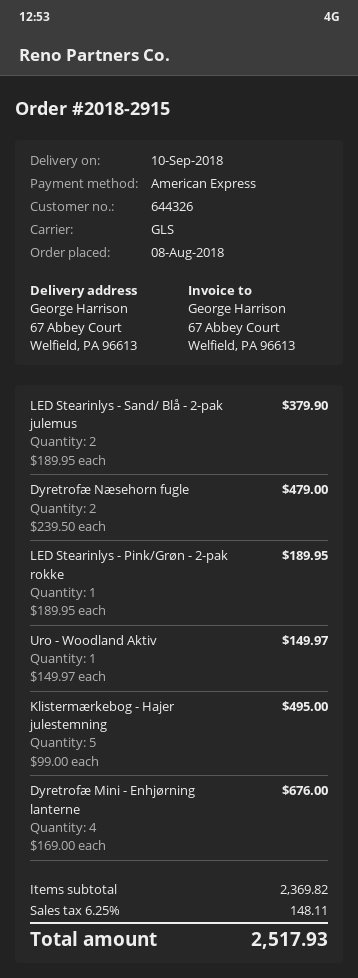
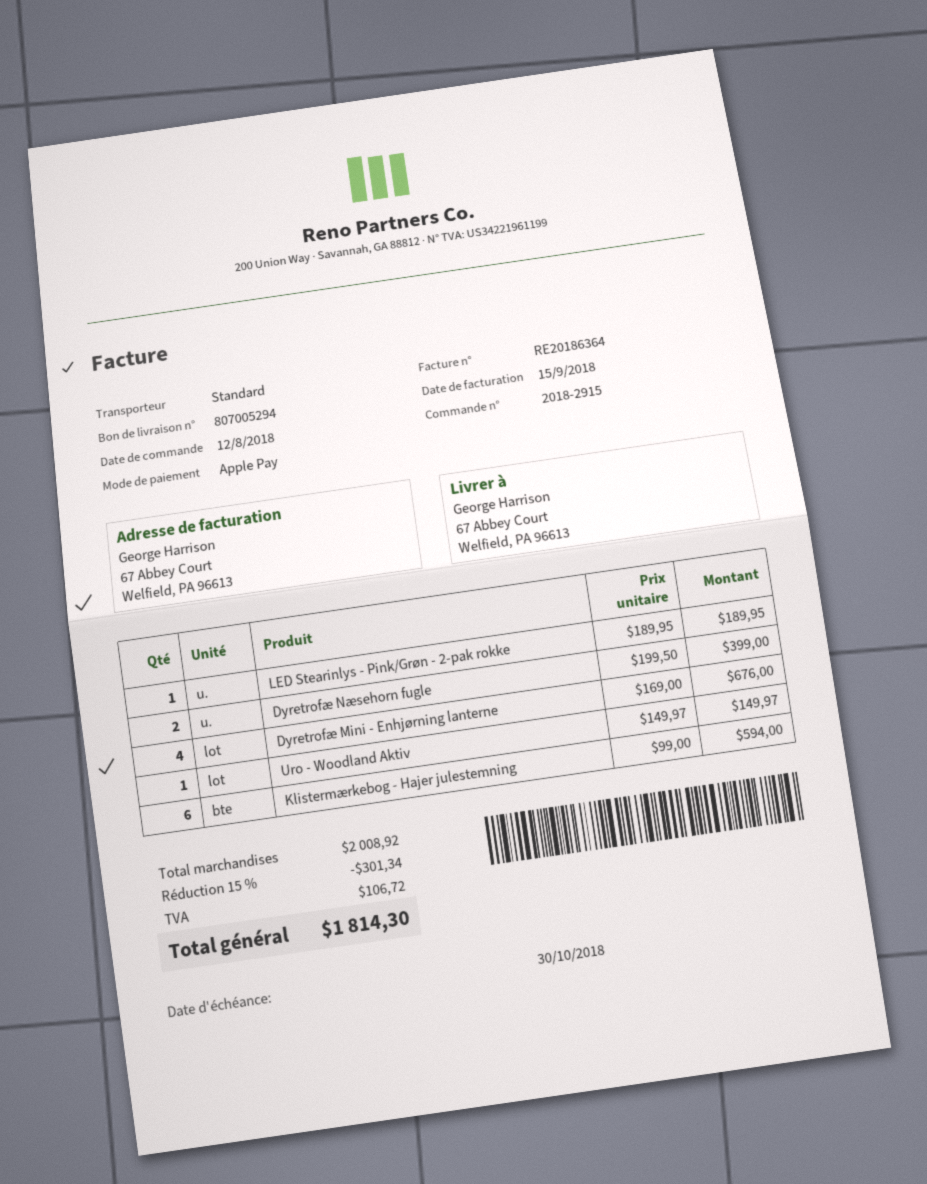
order date: 2018-08-08 -> 2018-08-12
payment method: American Express -> Apple Pay
shipping method: GLS -> standard
LED Stearinlys - Sand/ Blå - 2-pak julemus: 2 x 189.95 = 379.90 -> none
Dyretrofæ Næsehorn fugle: 2 x 239.50 = 479.00 -> 2 x 199.50 = 399.00
Klistermærkebog - Hajer julestemning: 5 x 99.00 = 495.00 -> 6 x 99.00 = 594.00
subtotal: 2369.82 -> 2008.92
discount: none -> 15% = 301.34
tax: 148.11 -> 106.72
total: 2517.93 -> 1814.30

